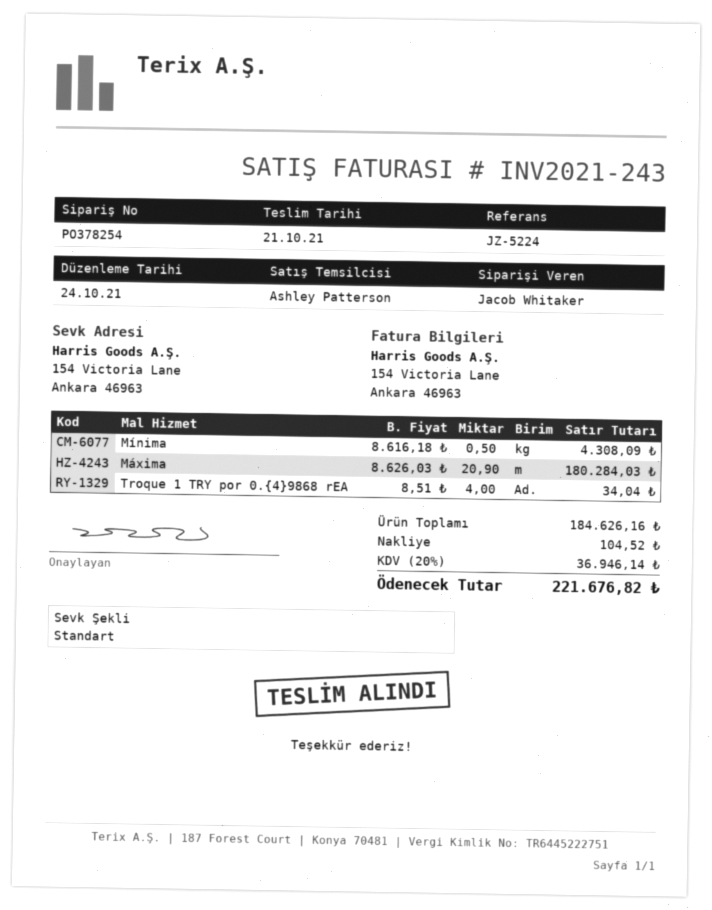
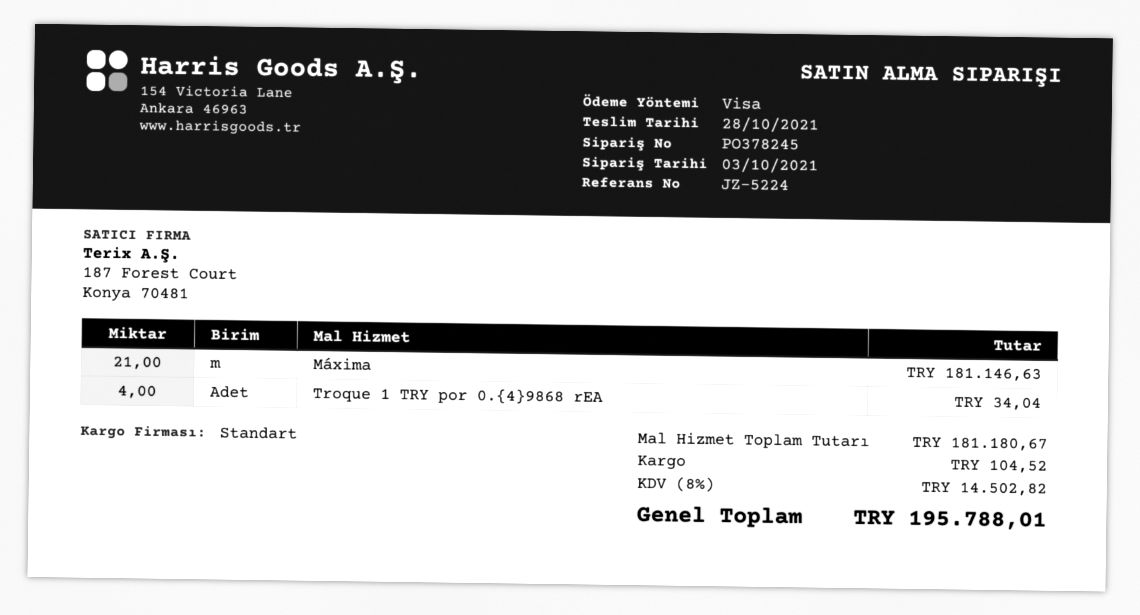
order number: PO378254 -> PO378245
delivery date: 2021-10-21 -> 2021-10-28
Mínima: 0.5 for 4308.09 -> none
Máxima: 20.9 for 180284.03 -> 21 for 181146.63
subtotal: 184626.16 -> 181180.67
tax: 20% = 36946.14 -> 8% = 14502.82
total: 221676.82 -> 195788.01

